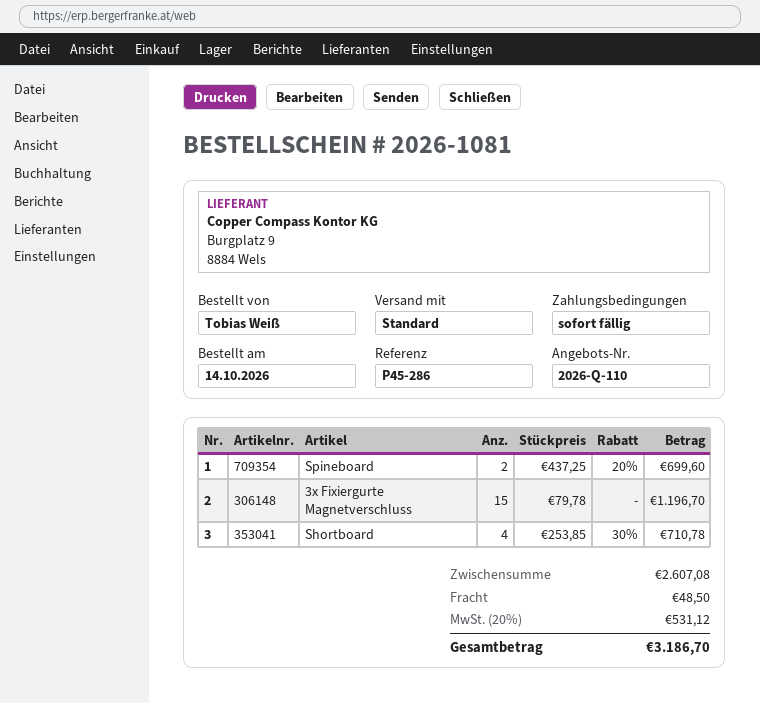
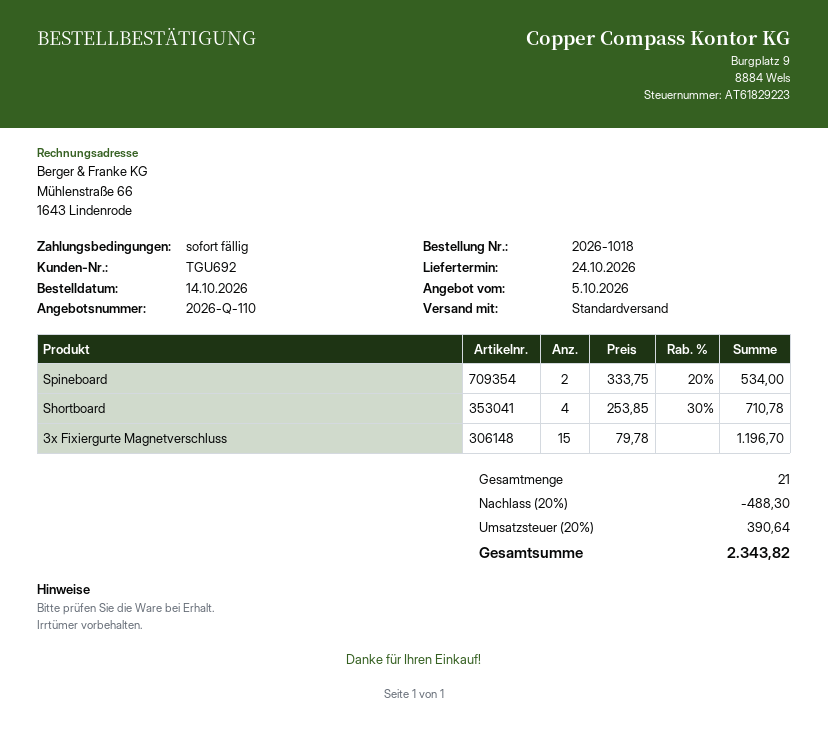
order number: 2026-1081 -> 2026-1018
Spineboard: 2 x 437.25 - 20% = 699.60 -> 2 x 333.75 - 20% = 534.00
discount: none -> 20% = 488.30
shipping: 48.50 -> none
tax: 20% = 531.12 -> 20% = 390.64
total: 3186.70 -> 2343.82

